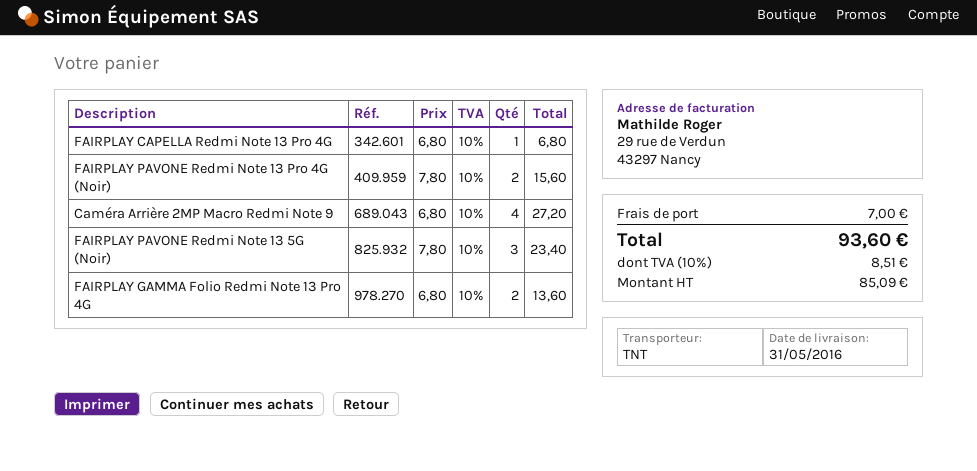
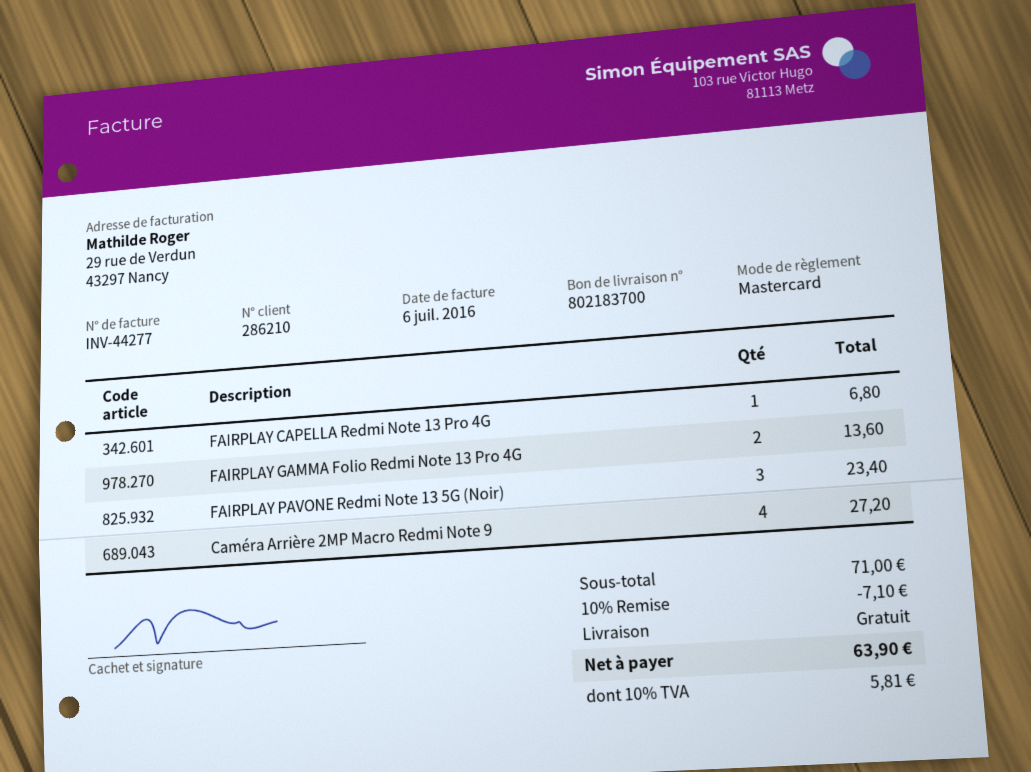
FAIRPLAY PAVONE Redmi Note 13 Pro 4G (Noir): 2 for 15.60 -> none
discount: none -> 10% = 7.10
shipping: 7.00 -> 0.00
tax: 10% = 8.51 -> 10% = 5.81
total: 93.60 -> 63.90

